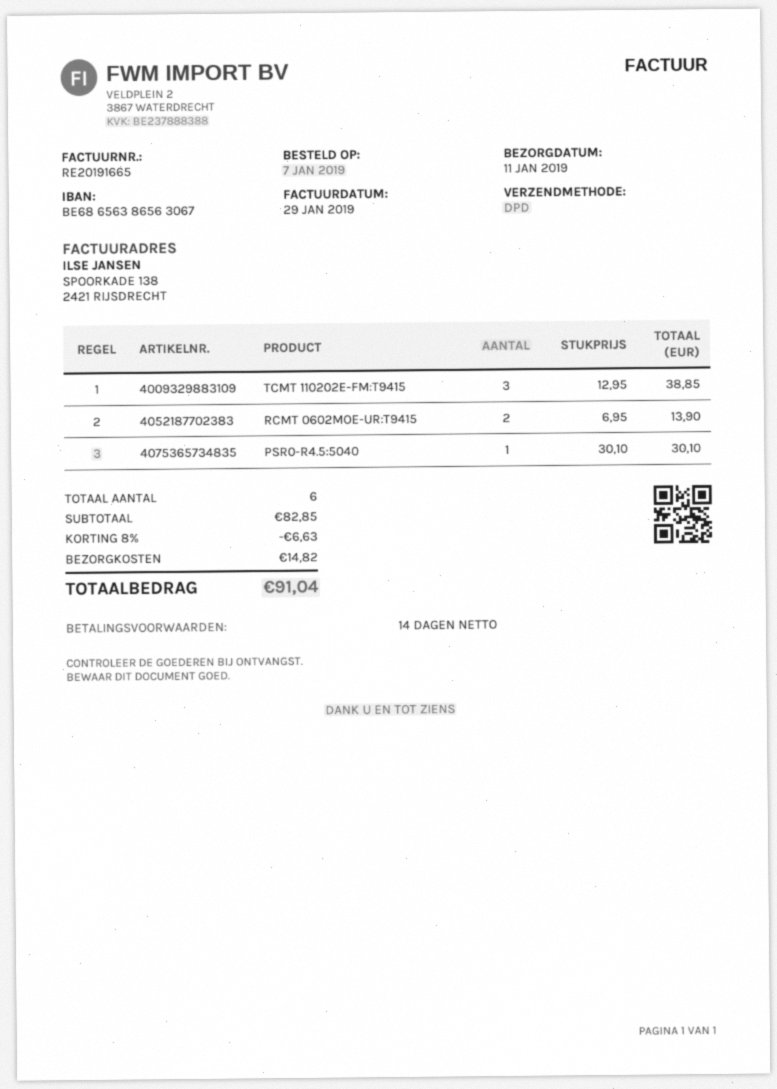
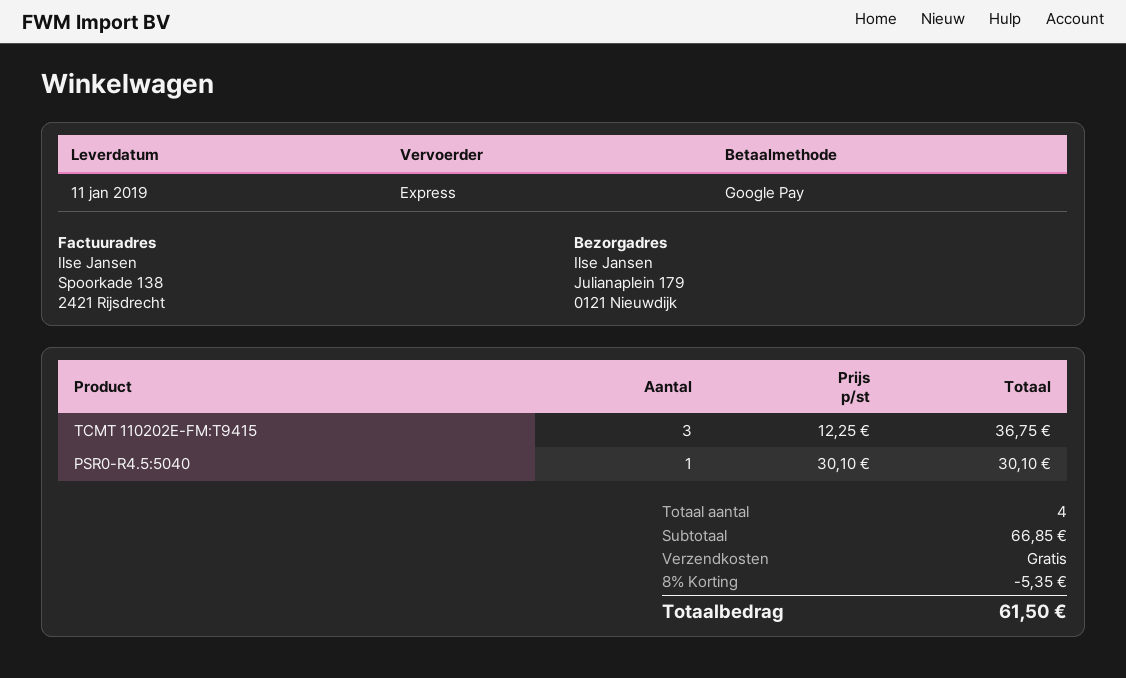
shipping method: DPD -> express
TCMT 110202E-FM:T9415: 3 x 12.95 = 38.85 -> 3 x 12.25 = 36.75
RCMT 0602MOE-UR:T9415: 2 x 6.95 = 13.90 -> none
total quantity: 6 -> 4
subtotal: 82.85 -> 66.85
discount: 8% = 6.63 -> 8% = 5.35
shipping: 14.82 -> 0.00
total: 91.04 -> 61.50

